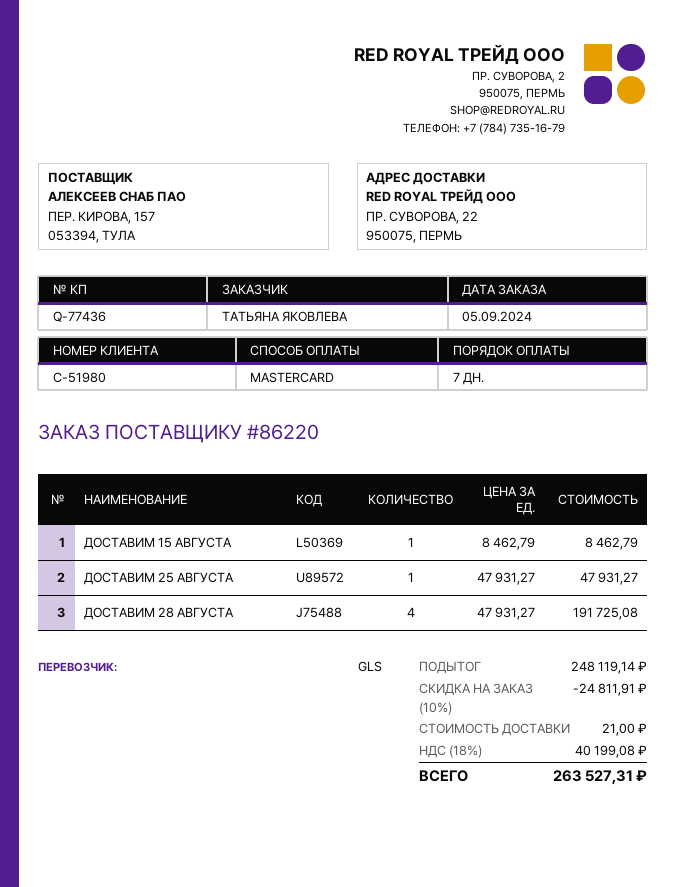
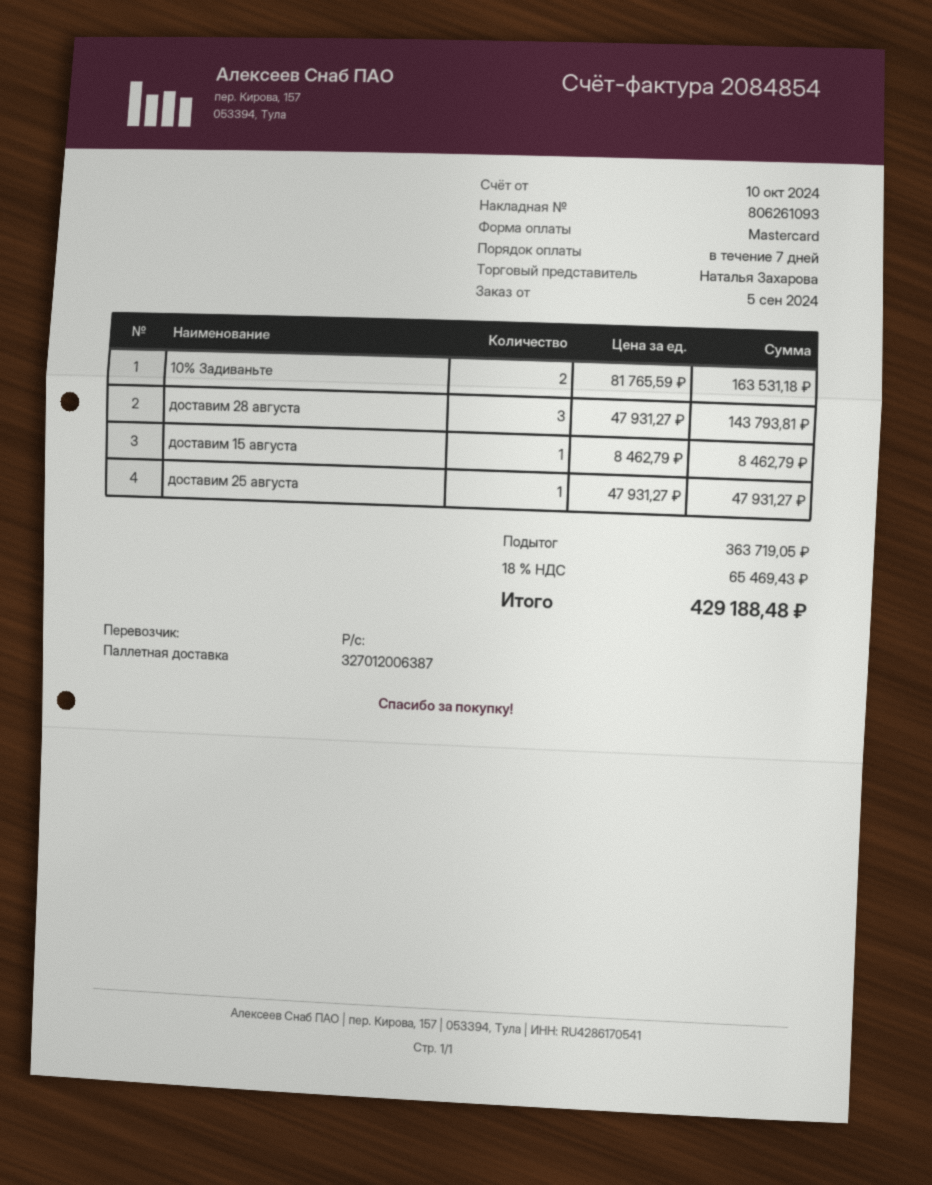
shipping method: GLS -> pallet freight
ДОСТАВИМ 28 АВГУСТА: 4 x 47931.27 = 191725.08 -> 3 x 47931.27 = 143793.81
10% Задиваньте: none -> 2 x 81765.59 = 163531.18
subtotal: 248119.14 -> 363719.05
discount: 10% = 24811.91 -> none
shipping: 21.00 -> none
tax: 18% = 40199.08 -> 18% = 65469.43
total: 263527.31 -> 429188.48

